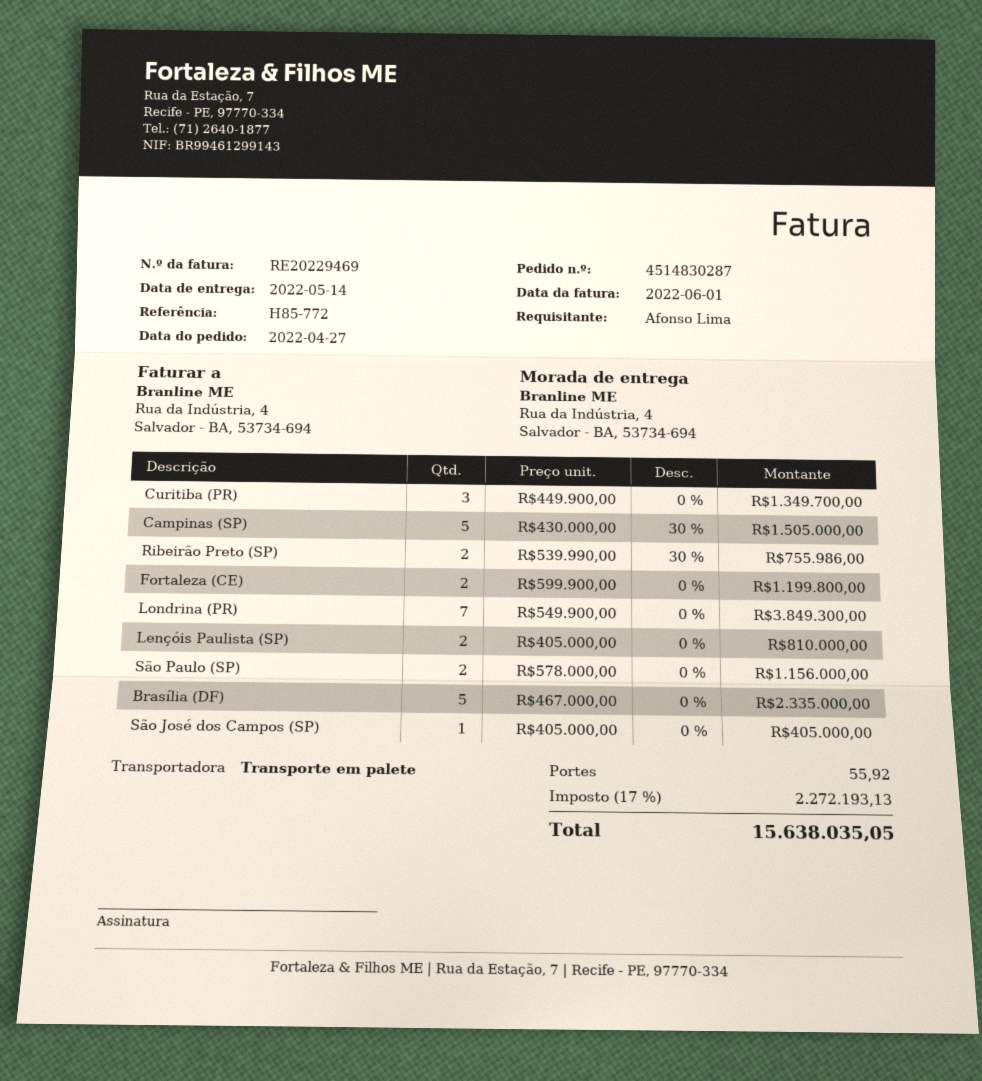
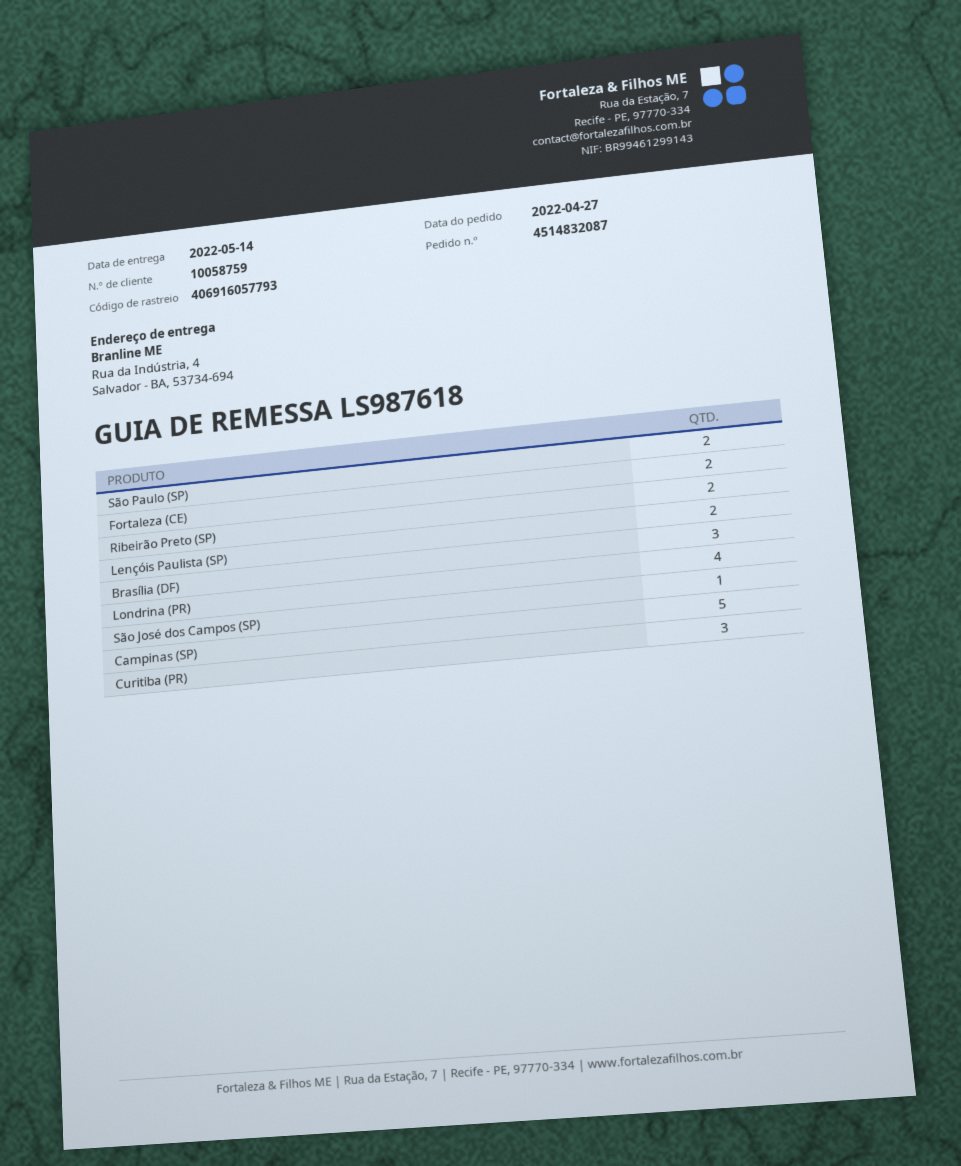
order number: 4514830287 -> 4514832087
Londrina (PR): 7 -> 4
Brasília (DF): 5 -> 3

